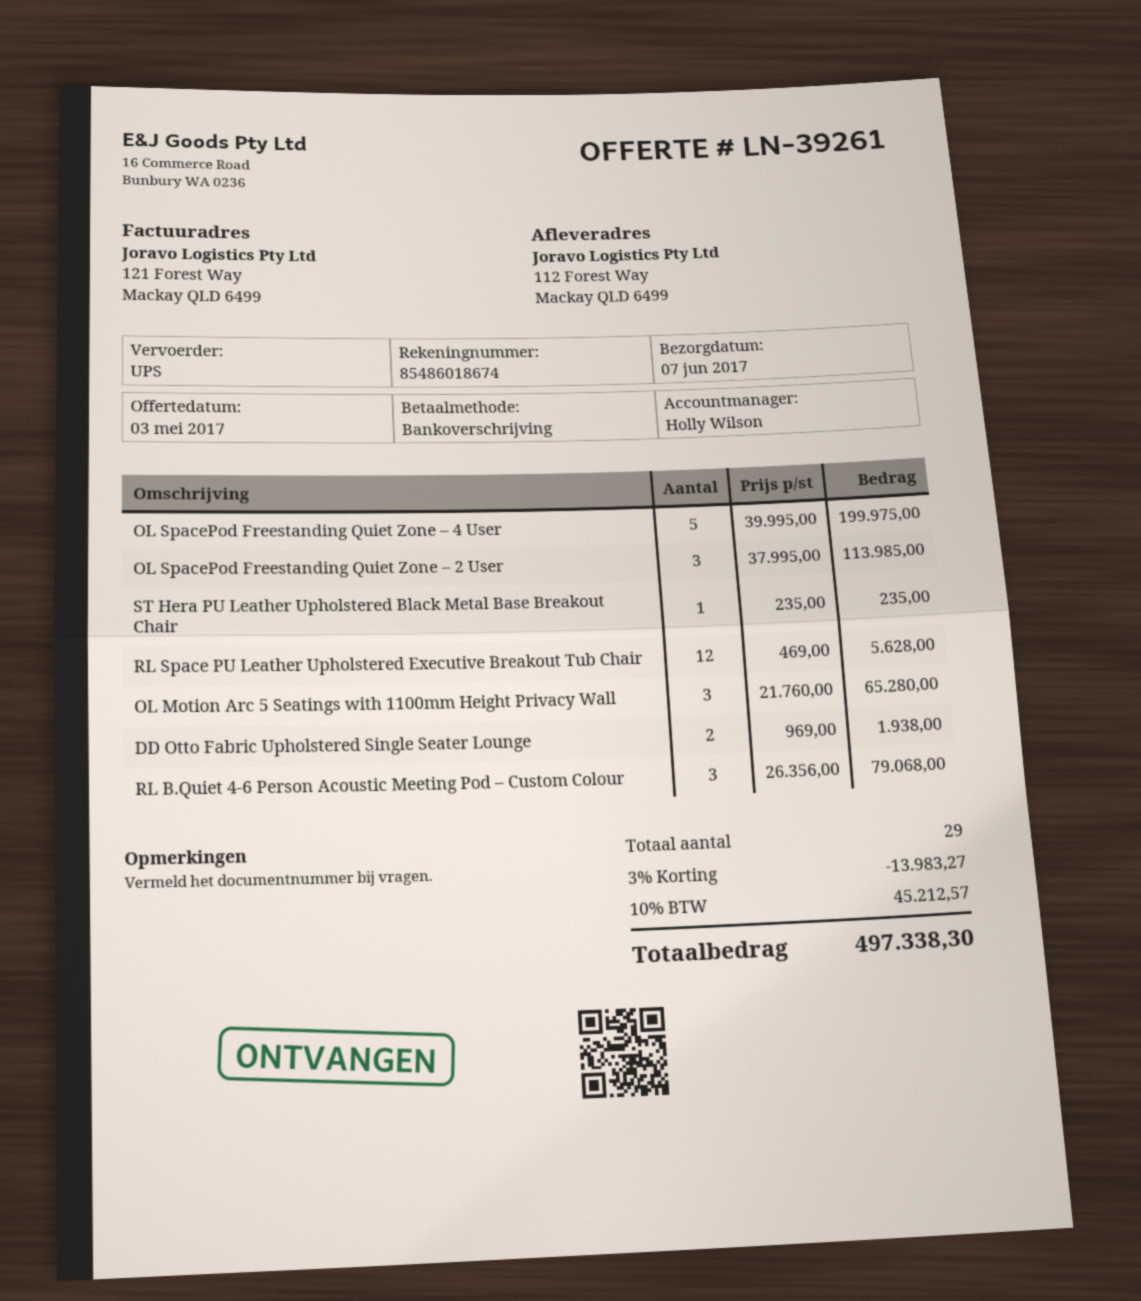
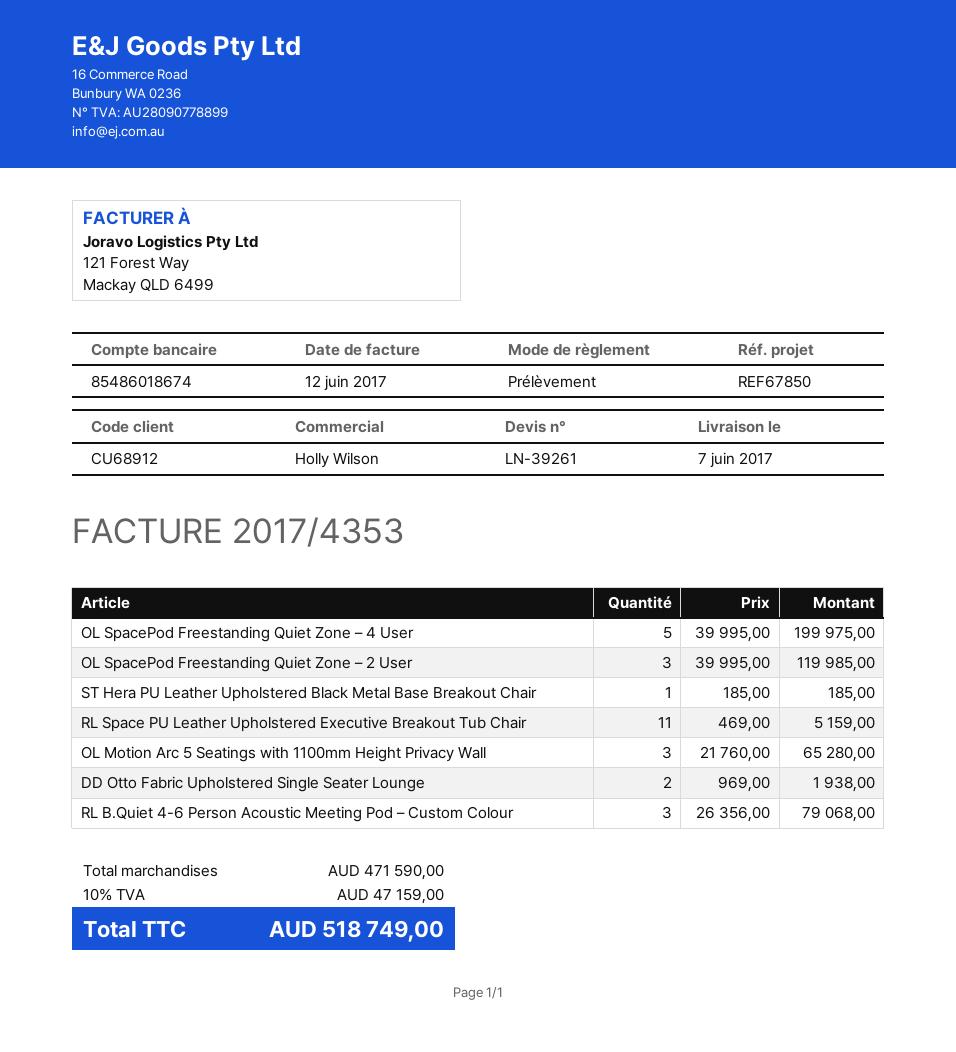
payment method: bank transfer -> direct debit
OL SpacePod Freestanding Quiet Zone – 2 User: 3 x 37995.00 = 113985.00 -> 3 x 39995.00 = 119985.00
ST Hera PU Leather Upholstered Black Metal Base Breakout Chair: 1 x 235.00 = 235.00 -> 1 x 185.00 = 185.00
RL Space PU Leather Upholstered Executive Breakout Tub Chair: 12 x 469.00 = 5628.00 -> 11 x 469.00 = 5159.00
discount: 3% = 13983.27 -> none
tax: 10% = 45212.57 -> 10% = 47159.00
total: 497338.30 -> 518749.00

